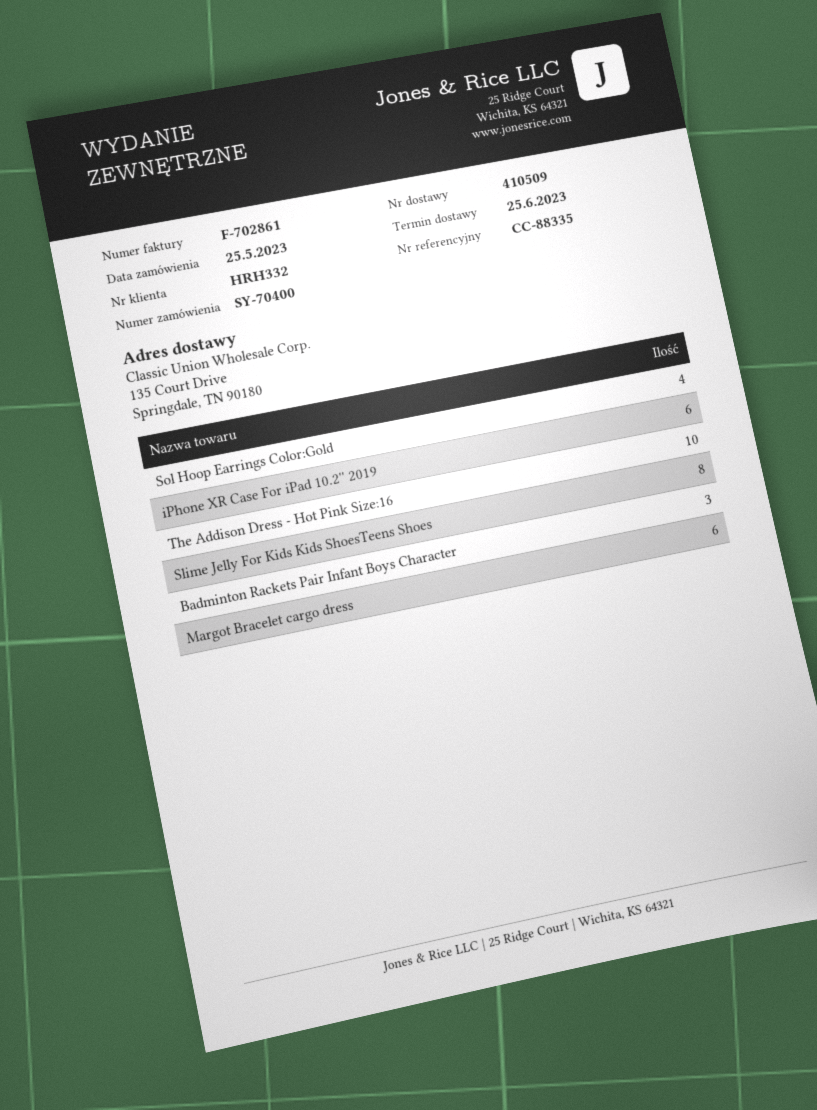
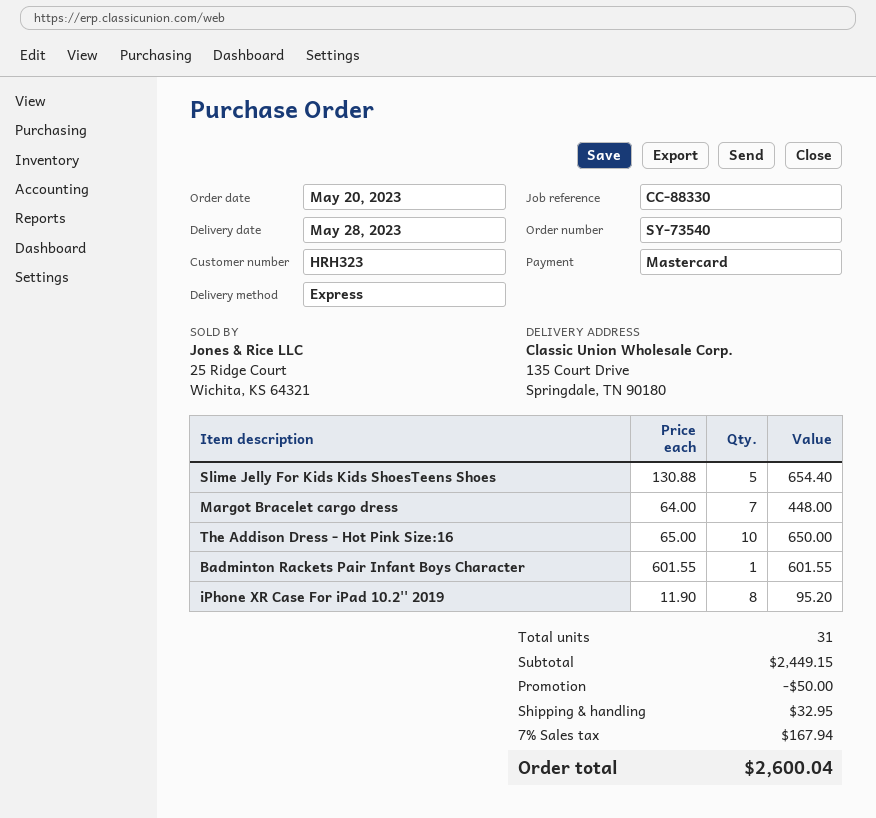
order number: SY-70400 -> SY-73540
order date: 2023-05-25 -> 2023-05-20
delivery date: 2023-06-25 -> 2023-05-28
customer number: HRH332 -> HRH323
reference: CC-88335 -> CC-88330
Sol Hoop Earrings Color:Gold: 4 -> none
iPhone XR Case For iPad 10.2'' 2019: 6 -> 8
Slime Jelly For Kids Kids ShoesTeens Shoes: 8 -> 5
Badminton Rackets Pair Infant Boys Character: 3 -> 1
Margot Bracelet cargo dress: 6 -> 7

